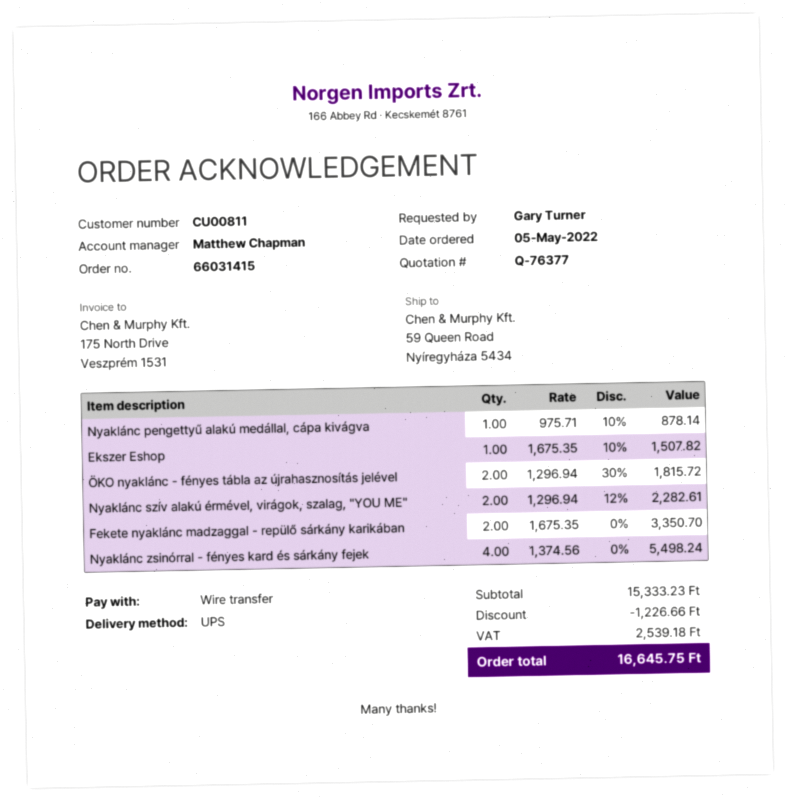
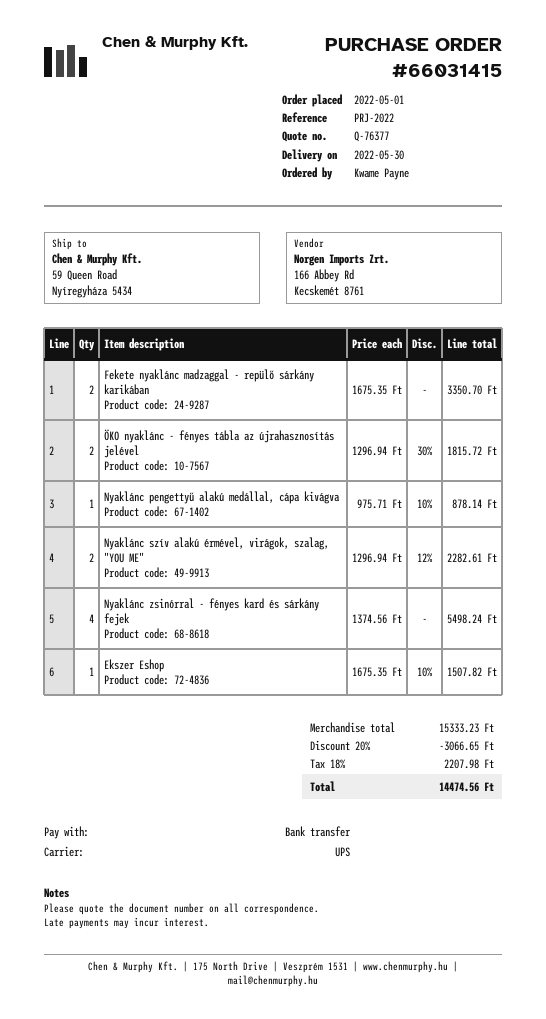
order date: 2022-05-05 -> 2022-05-01
ordered by: Gary Turner -> Kwame Payne
discount: 1226.66 -> 3066.65
tax: 2539.18 -> 2207.98
total: 16645.75 -> 14474.56

